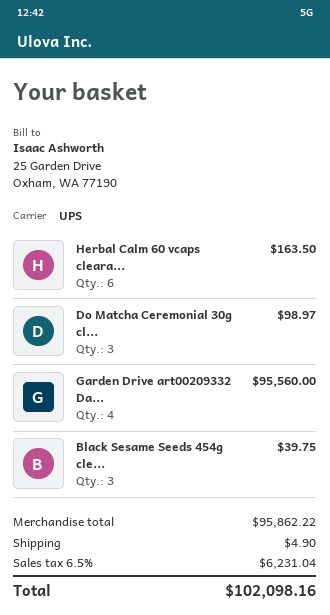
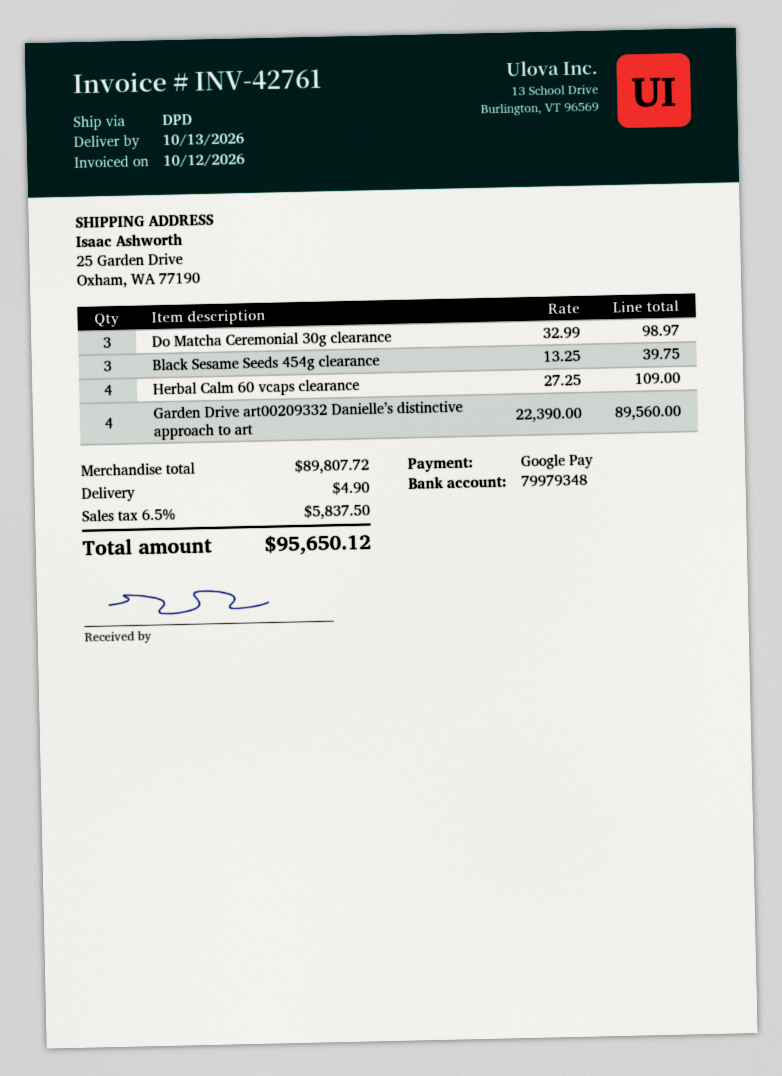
shipping method: UPS -> DPD
Herbal Calm 60 vcaps cleara...: 6 for 163.50 -> 4 for 109.00
Garden Drive art00209332 Da...: 4 for 95560.00 -> 4 for 89560.00
subtotal: 95862.22 -> 89807.72
tax: 6.5% = 6231.04 -> 6.5% = 5837.50
total: 102098.16 -> 95650.12

